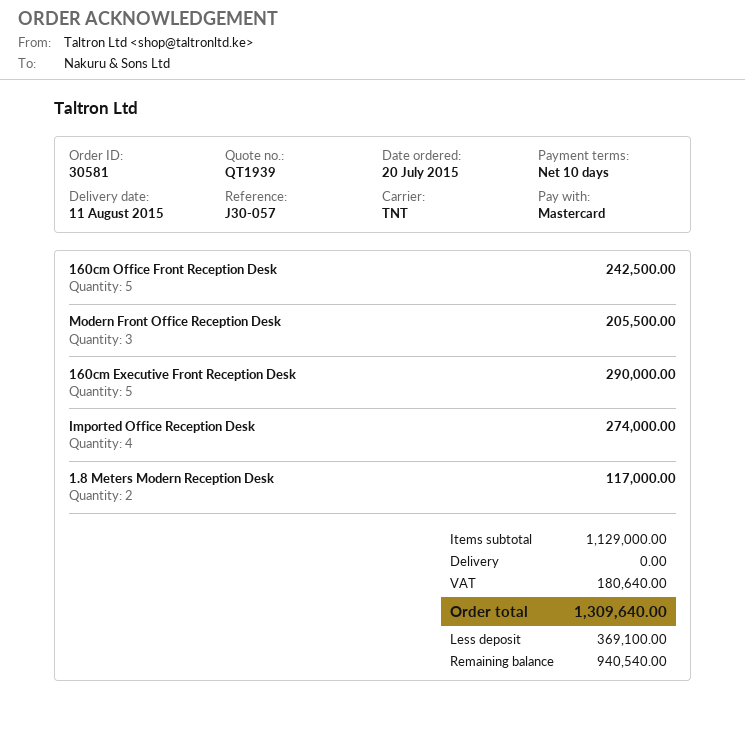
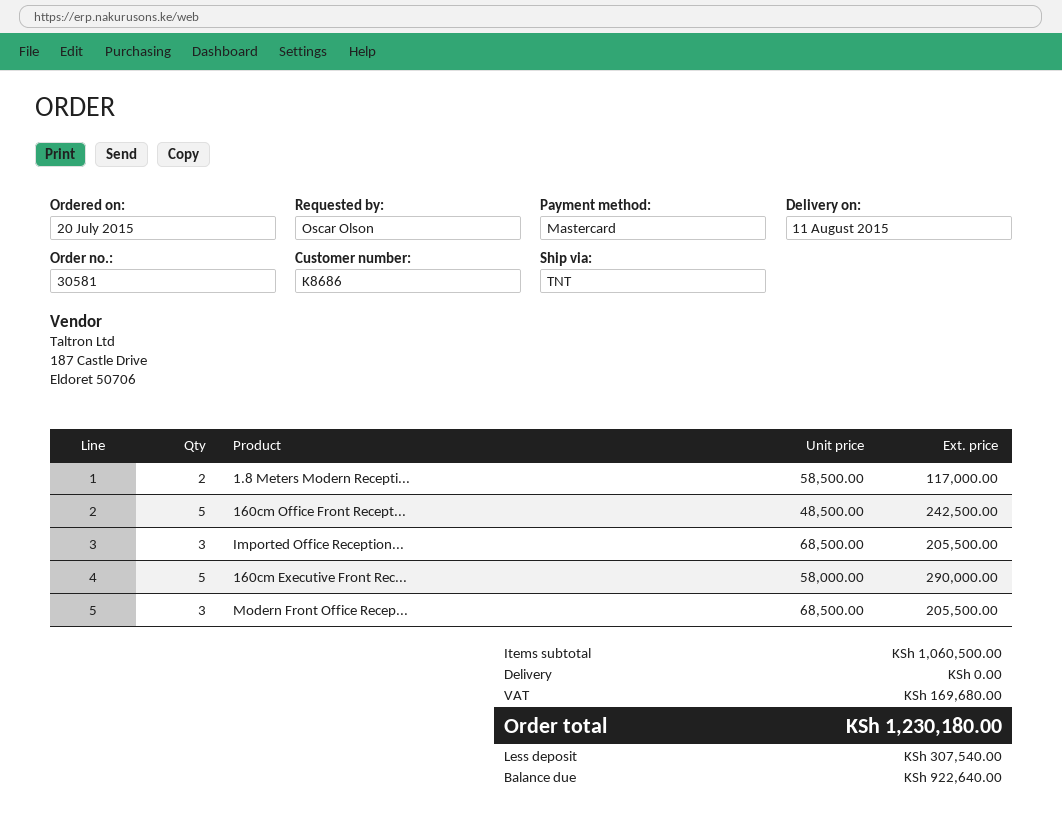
Imported Office Reception Desk: 4 for 274000.00 -> 3 for 205500.00
subtotal: 1129000.00 -> 1060500.00
tax: 180640.00 -> 169680.00
total: 1309640.00 -> 1230180.00
deposit: 369100.00 -> 307540.00
balance: 940540.00 -> 922640.00

